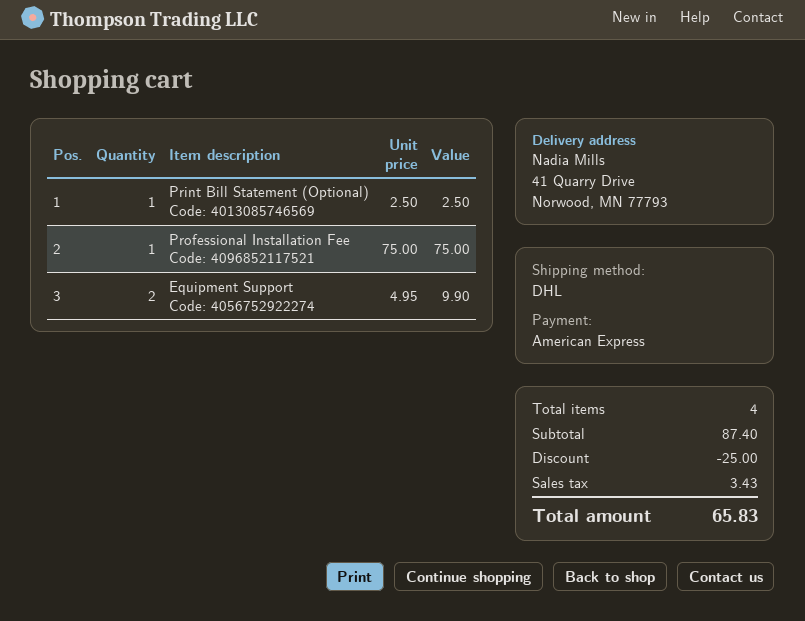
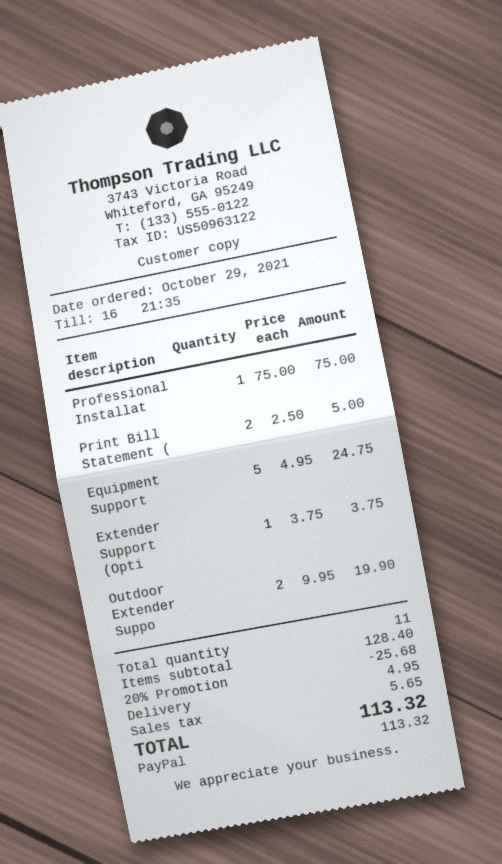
payment method: American Express -> PayPal
Print Bill Statement (Optional): 1 x 2.50 = 2.50 -> 2 x 2.50 = 5.00
Equipment Support: 2 x 4.95 = 9.90 -> 5 x 4.95 = 24.75
Extender Support (Opti: none -> 1 x 3.75 = 3.75
Outdoor Extender Suppo: none -> 2 x 9.95 = 19.90
total quantity: 4 -> 11
subtotal: 87.40 -> 128.40
discount: 25.00 -> 25.68
shipping: none -> 4.95
tax: 3.43 -> 5.65
total: 65.83 -> 113.32

